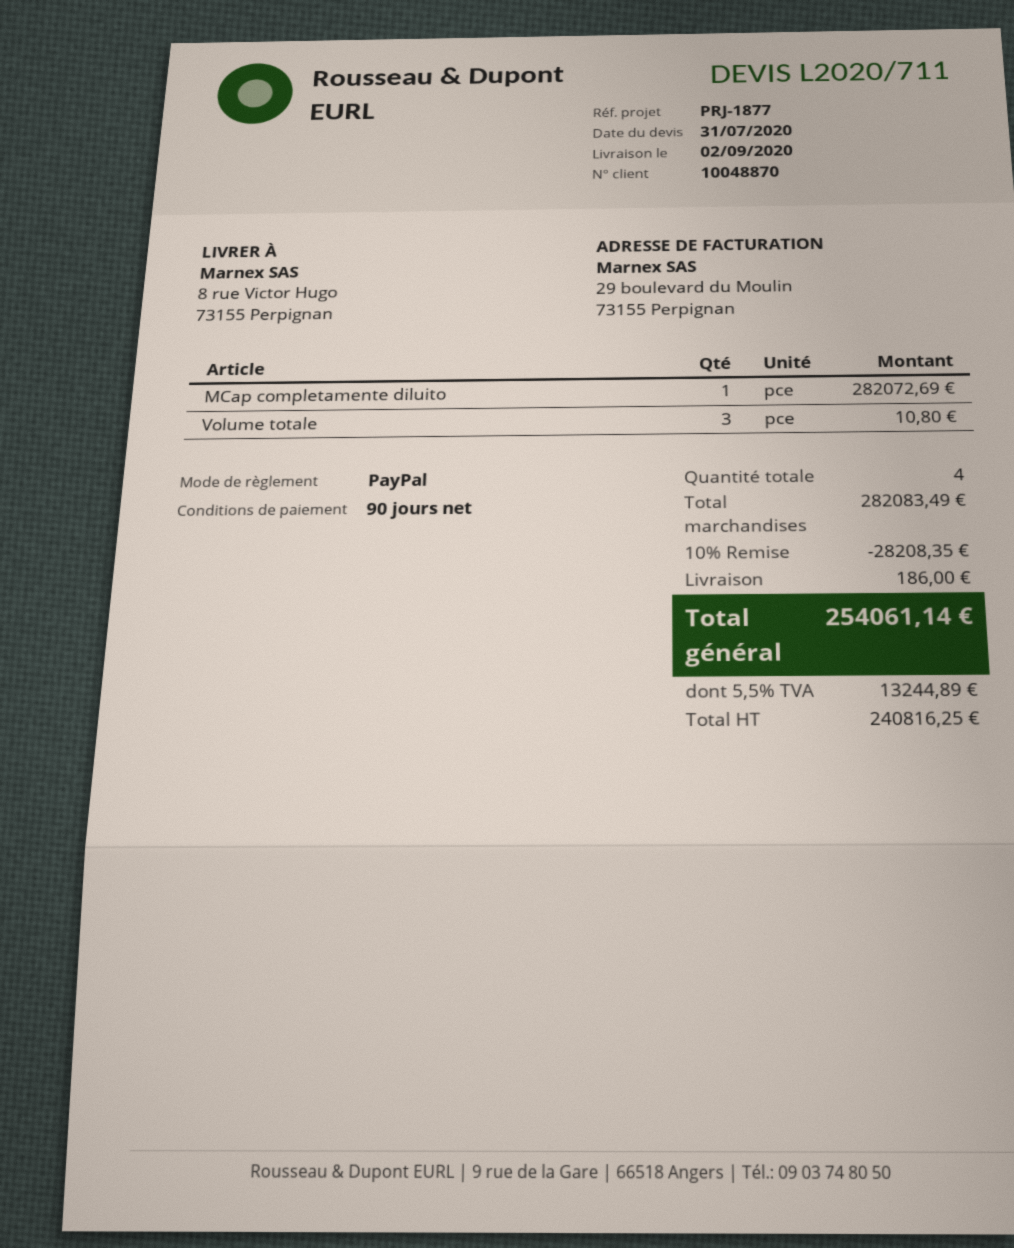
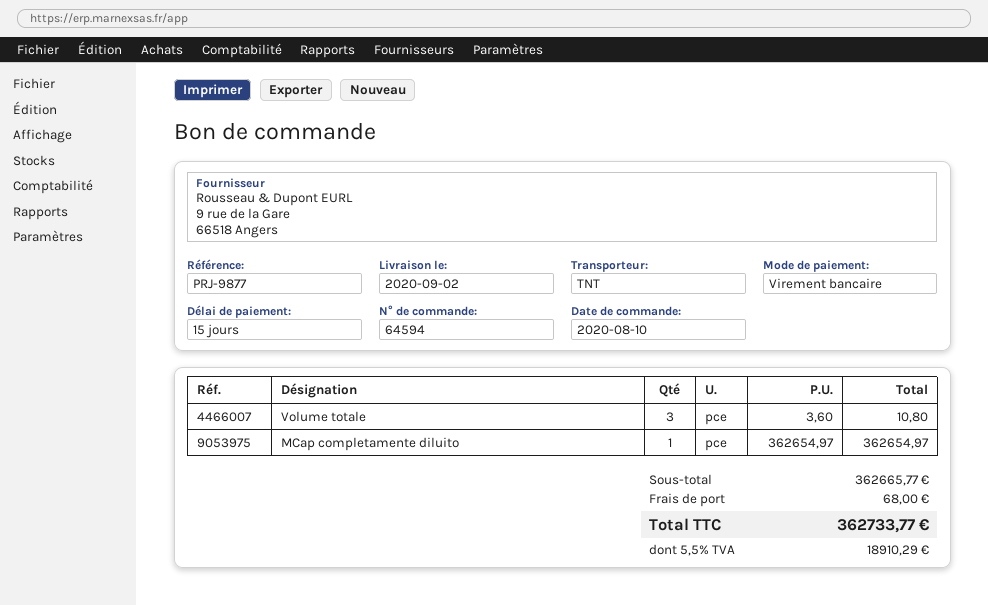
payment terms: 90 days -> 15 days
reference: PRJ-1877 -> PRJ-9877
payment method: PayPal -> bank transfer
MCap completamente diluito: 1 for 282072.69 -> 1 for 362654.97
subtotal: 282083.49 -> 362665.77
discount: 10% = 28208.35 -> none
shipping: 186.00 -> 68.00
tax: 5.5% = 13244.89 -> 5.5% = 18910.29
total: 254061.14 -> 362733.77

